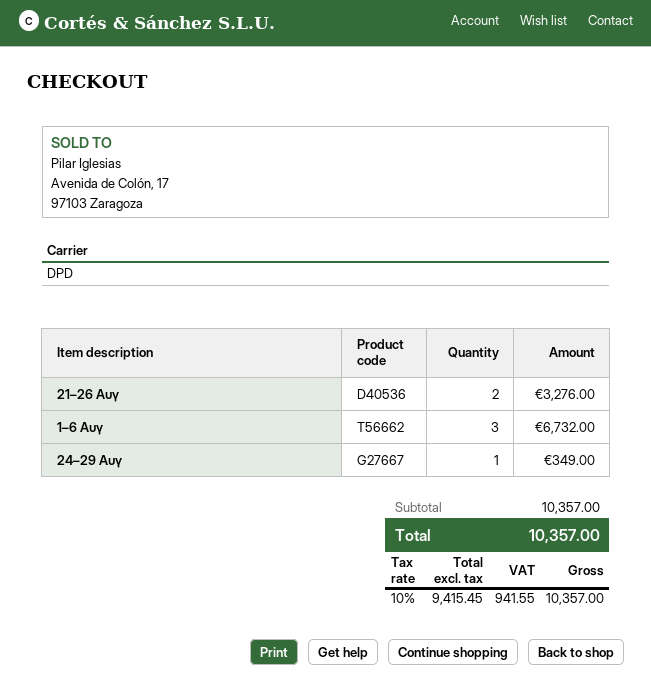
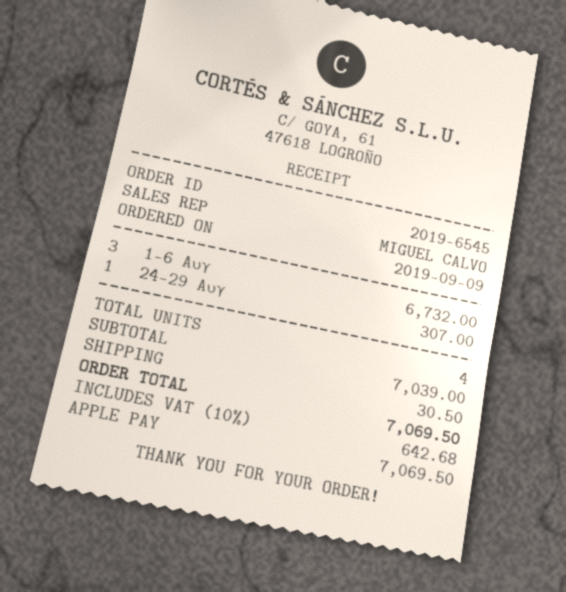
21–26 Αυγ: 2 for 3276.00 -> none
24–29 Αυγ: 1 for 349.00 -> 1 for 307.00
subtotal: 10357.00 -> 7039.00
shipping: none -> 30.50
tax: 10% = 941.55 -> 10% = 642.68
total: 10357.00 -> 7069.50

